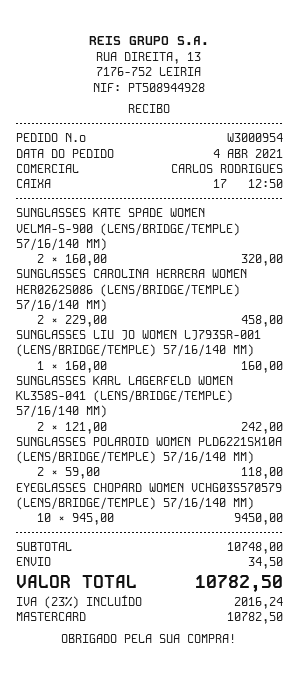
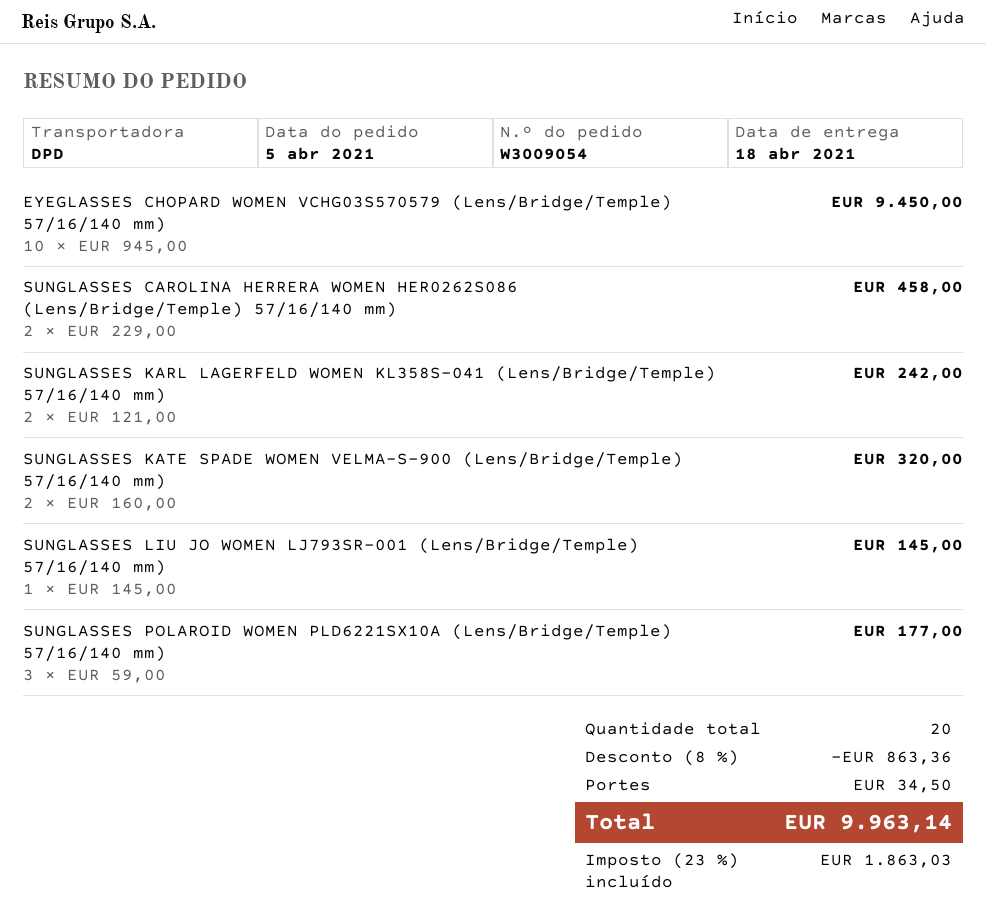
order number: W3000954 -> W3009054
order date: 2021-04-04 -> 2021-04-05
SUNGLASSES LIU JO WOMEN LJ793SR-001 (LENS/BRIDGE/TEMPLE) 57/16/140 MM): 1 x 160.00 = 160.00 -> 1 x 145.00 = 145.00
SUNGLASSES POLAROID WOMEN PLD6221SX10A (LENS/BRIDGE/TEMPLE) 57/16/140 MM): 2 x 59.00 = 118.00 -> 3 x 59.00 = 177.00
discount: none -> 8% = 863.36
tax: 23% = 2016.24 -> 23% = 1863.03
total: 10782.50 -> 9963.14

